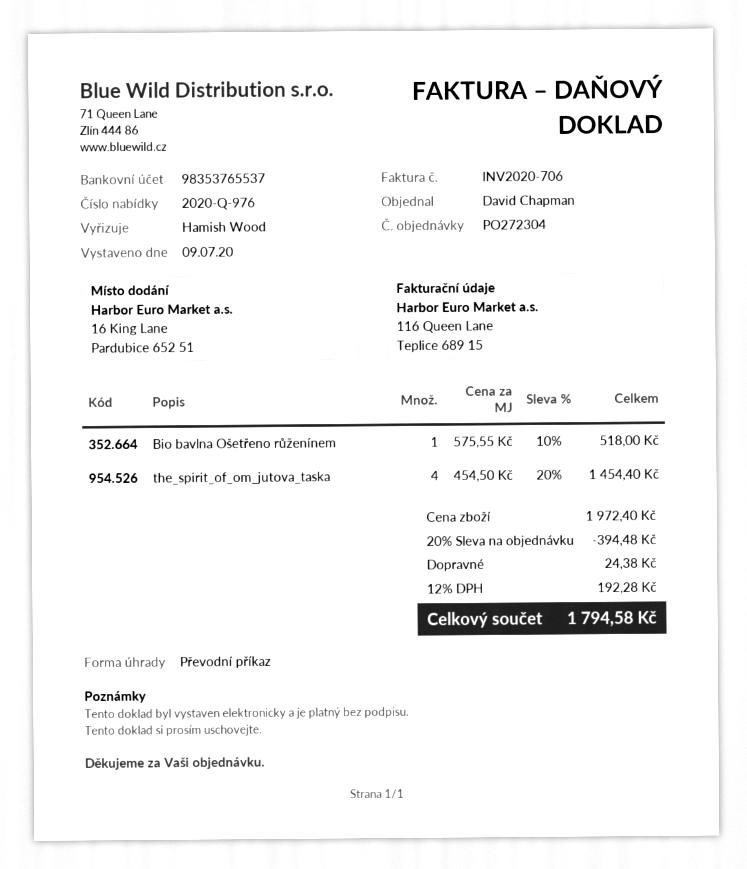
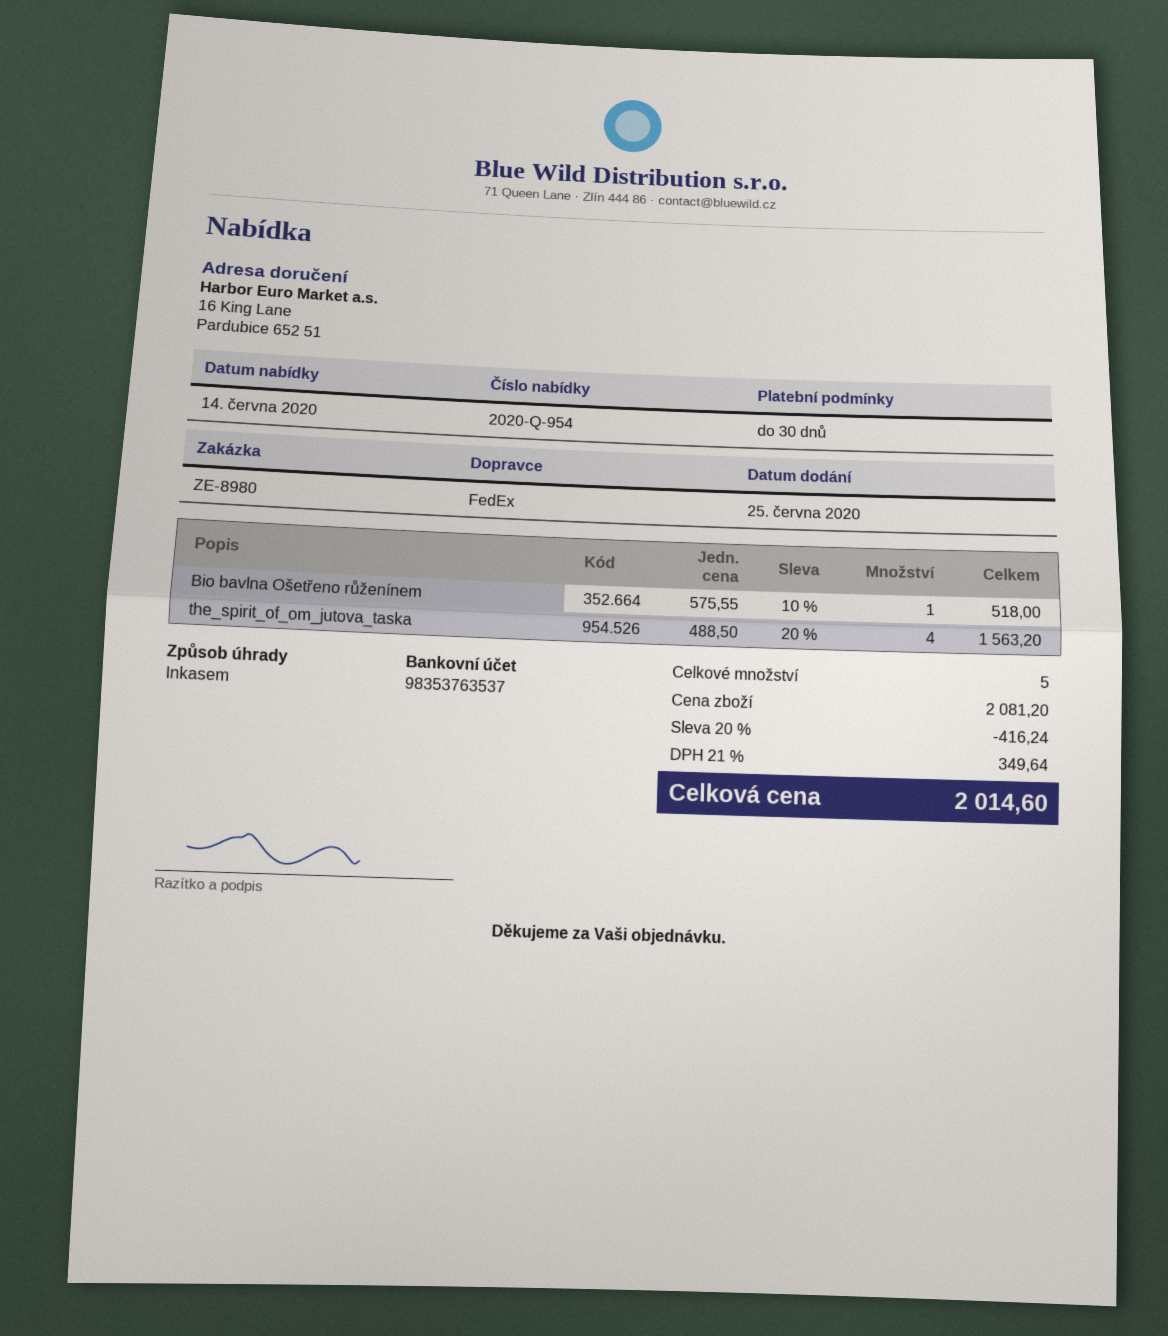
quote number: 2020-Q-976 -> 2020-Q-954
payment method: bank transfer -> direct debit
bank account: 98353765537 -> 98353763537
the_spirit_of_om_jutova_taska: 4 x 454.50 - 20% = 1454.40 -> 4 x 488.50 - 20% = 1563.20
subtotal: 1972.40 -> 2081.20
discount: 20% = 394.48 -> 20% = 416.24
shipping: 24.38 -> none
tax: 12% = 192.28 -> 21% = 349.64
total: 1794.58 -> 2014.60

